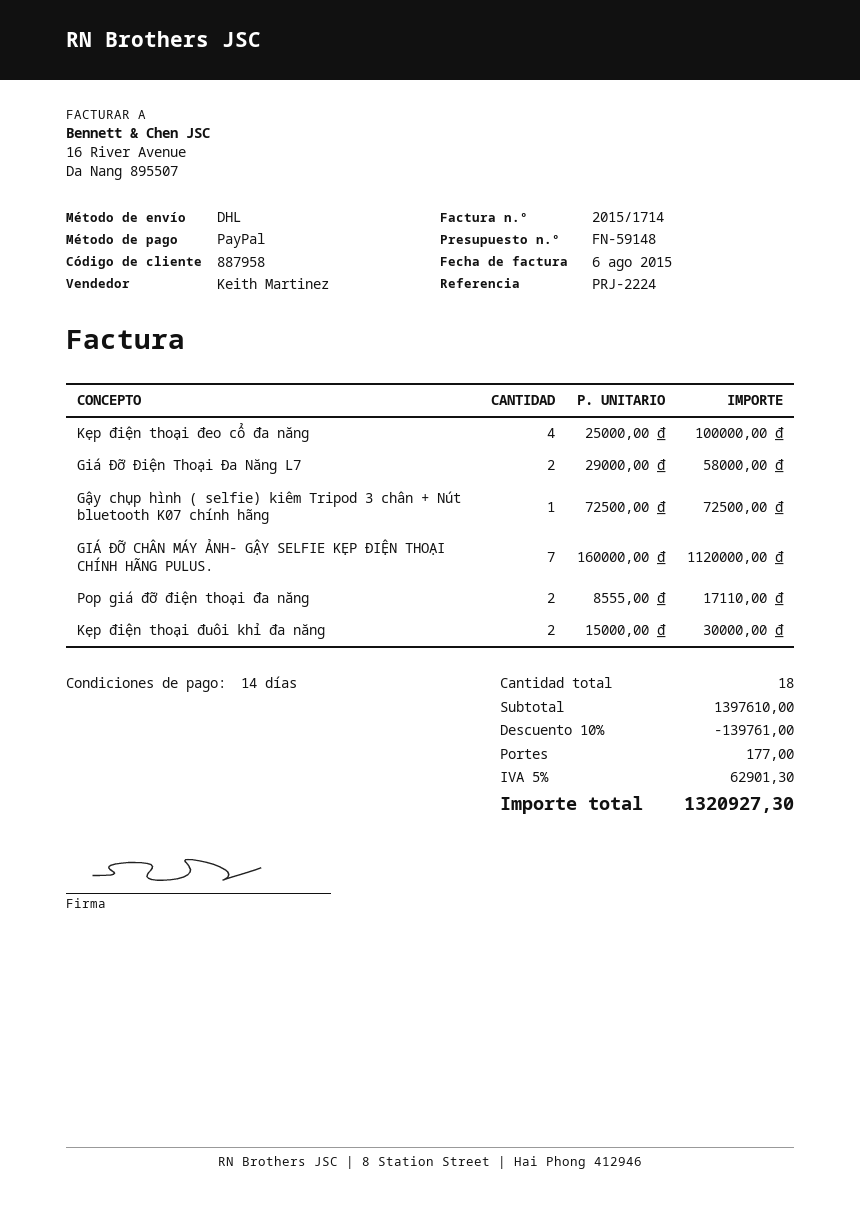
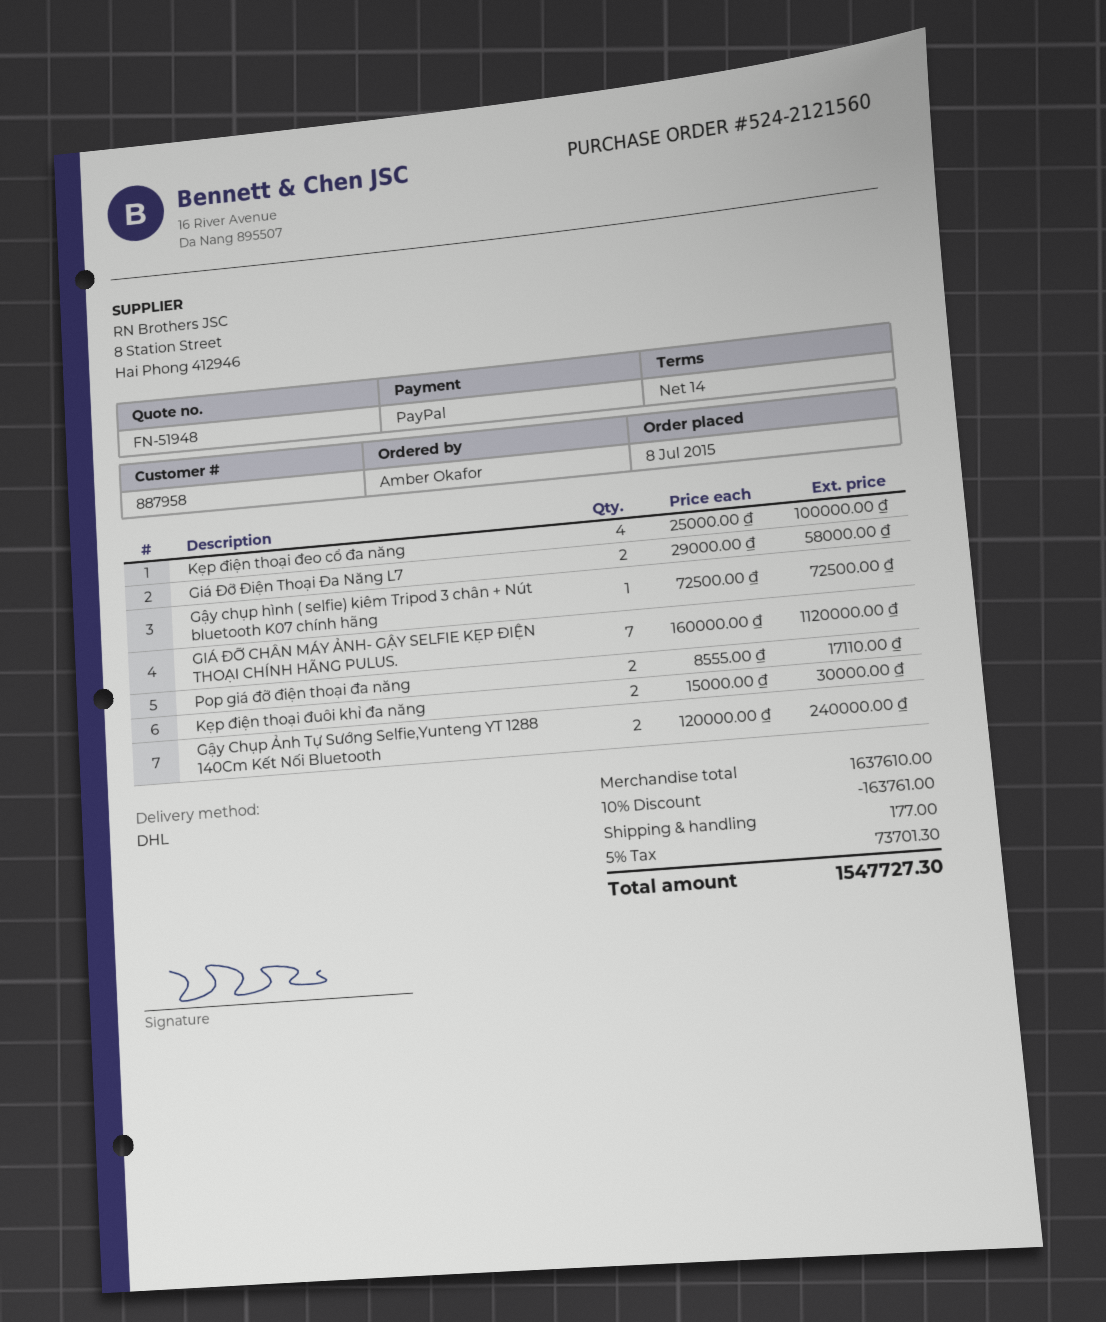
quote number: FN-59148 -> FN-51948
Gậy Chụp Ảnh Tự Sướng Selfie,Yunteng YT 1288 140Cm Kết Nối Bluetooth: none -> 2 x 120000.00 = 240000.00
subtotal: 1397610.00 -> 1637610.00
discount: 10% = 139761.00 -> 10% = 163761.00
tax: 5% = 62901.30 -> 5% = 73701.30
total: 1320927.30 -> 1547727.30

